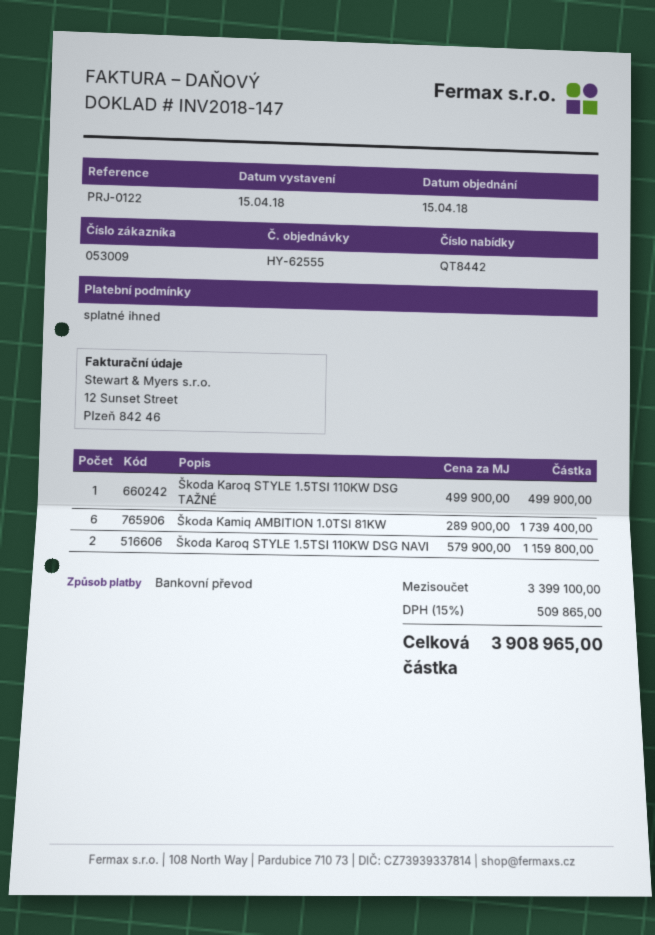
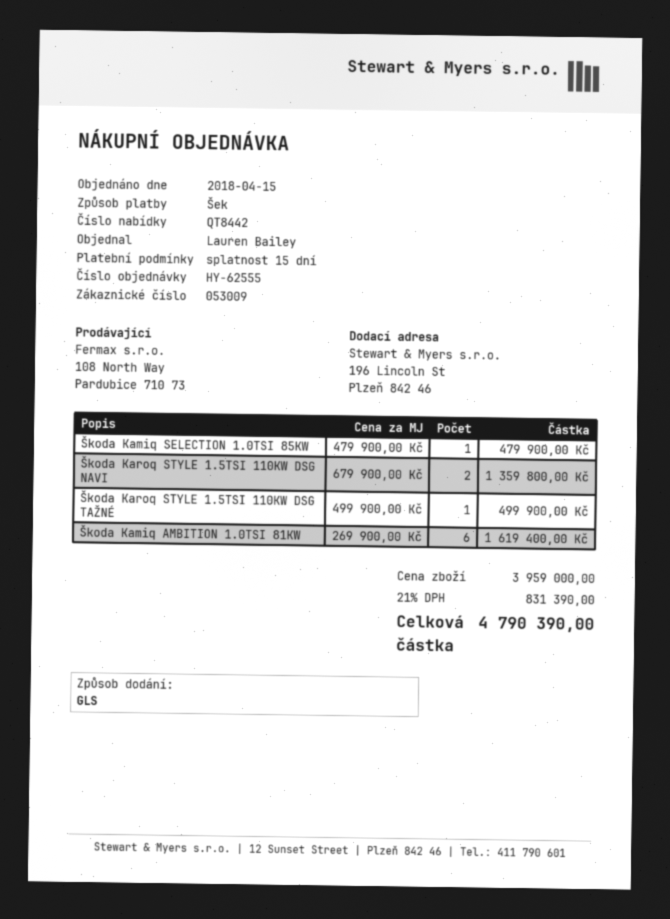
payment terms: on receipt -> 15 days
payment method: bank transfer -> cheque
Škoda Kamiq AMBITION 1.0TSI 81KW: 6 x 289900.00 = 1739400.00 -> 6 x 269900.00 = 1619400.00
Škoda Karoq STYLE 1.5TSI 110KW DSG NAVI: 2 x 579900.00 = 1159800.00 -> 2 x 679900.00 = 1359800.00
Škoda Kamiq SELECTION 1.0TSI 85KW: none -> 1 x 479900.00 = 479900.00
subtotal: 3399100.00 -> 3959000.00
tax: 15% = 509865.00 -> 21% = 831390.00
total: 3908965.00 -> 4790390.00

